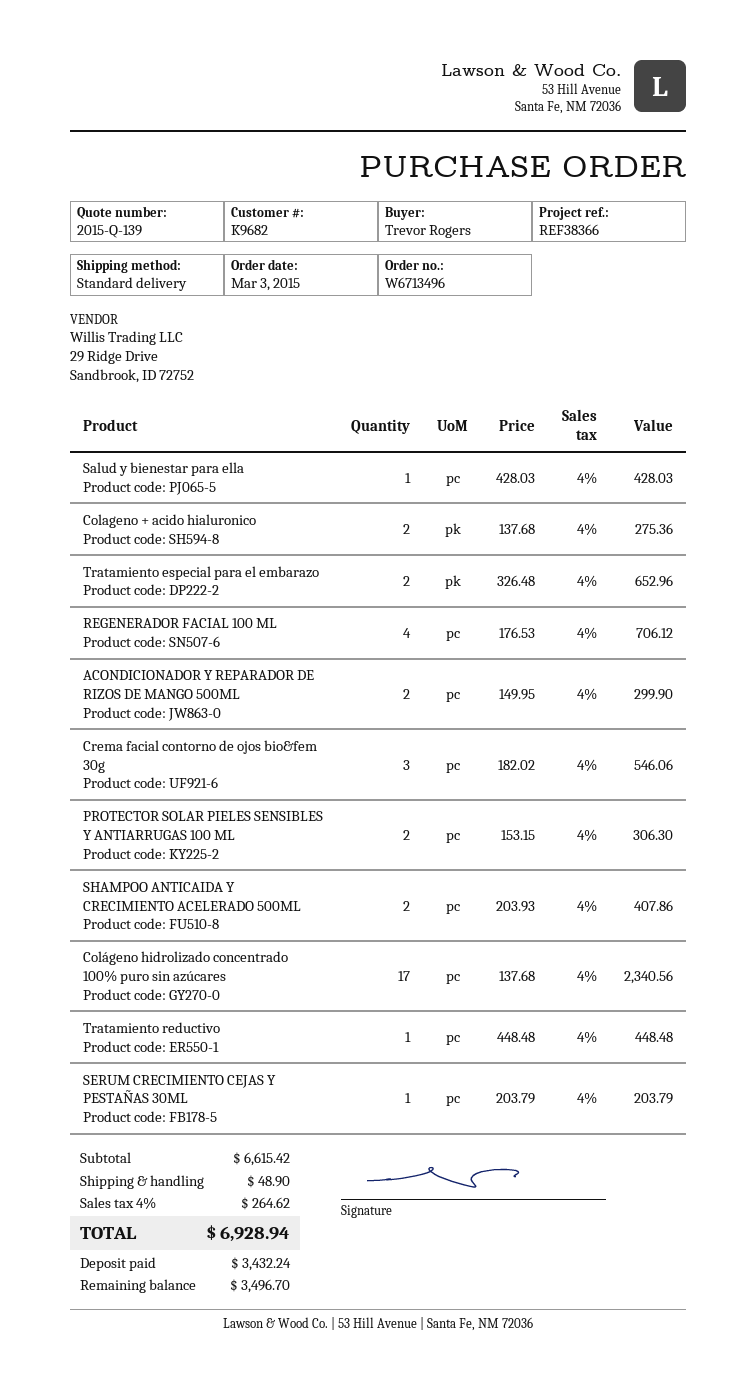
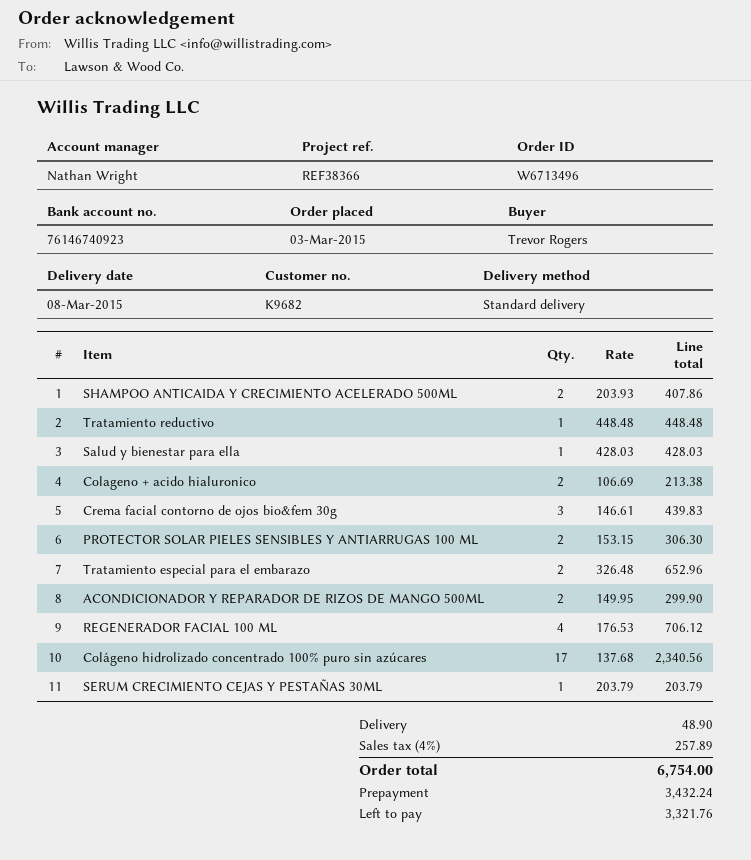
Colageno + acido hialuronico: 2 x 137.68 = 275.36 -> 2 x 106.69 = 213.38
Crema facial contorno de ojos bio&fem 30g: 3 x 182.02 = 546.06 -> 3 x 146.61 = 439.83
tax: 4% = 264.62 -> 4% = 257.89
total: 6928.94 -> 6754.00
balance: 3496.70 -> 3321.76

